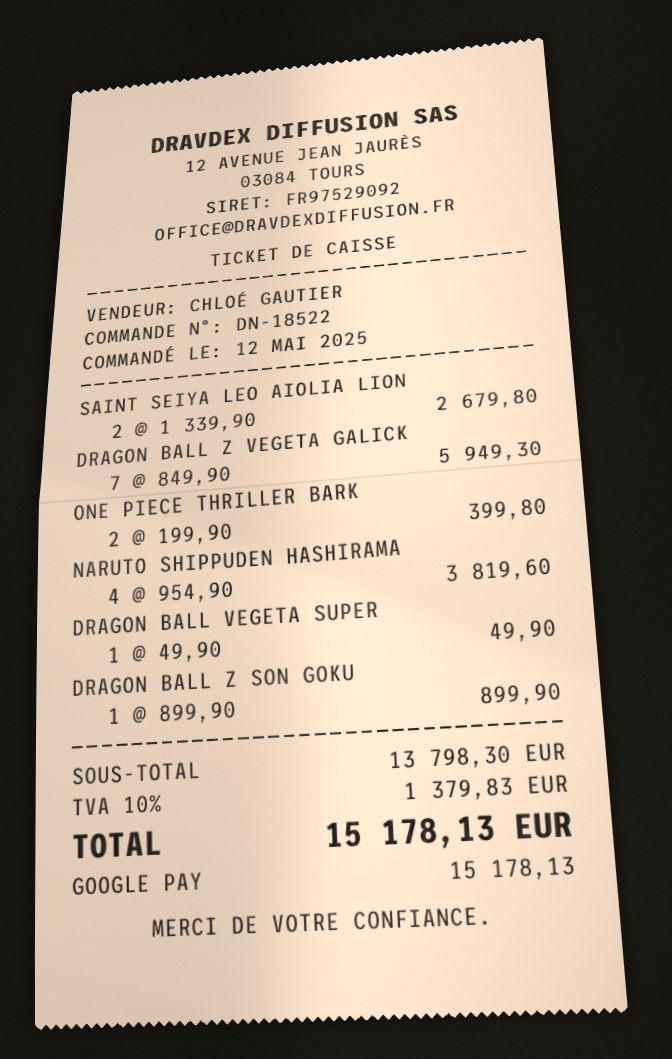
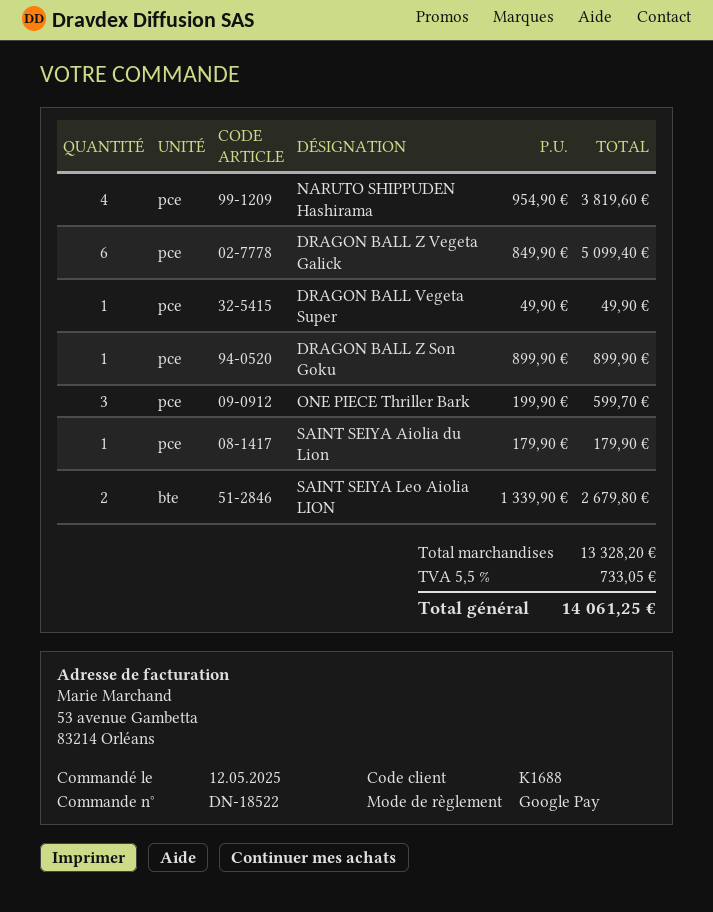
DRAGON BALL Z VEGETA GALICK: 7 x 849.90 = 5949.30 -> 6 x 849.90 = 5099.40
ONE PIECE THRILLER BARK: 2 x 199.90 = 399.80 -> 3 x 199.90 = 599.70
SAINT SEIYA Aiolia du Lion: none -> 1 x 179.90 = 179.90
subtotal: 13798.30 -> 13328.20
tax: 10% = 1379.83 -> 5.5% = 733.05
total: 15178.13 -> 14061.25

